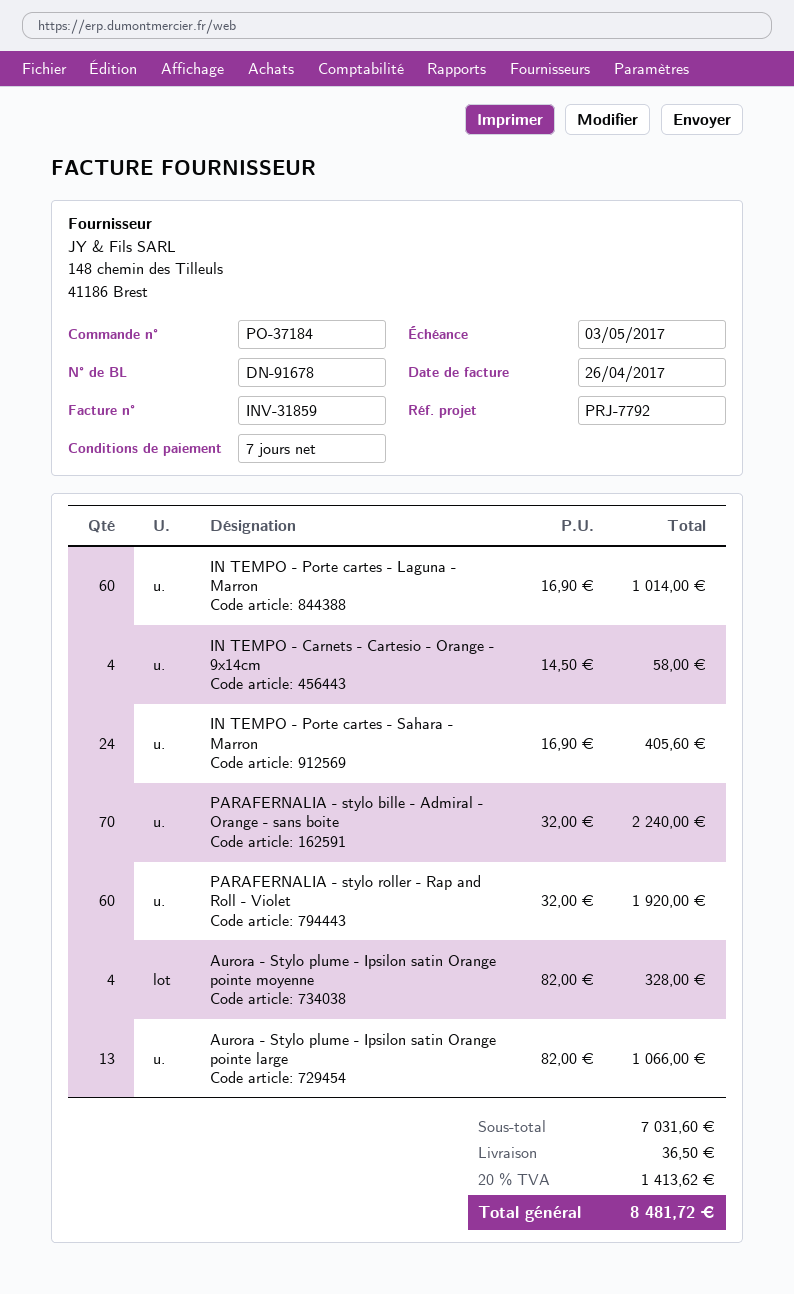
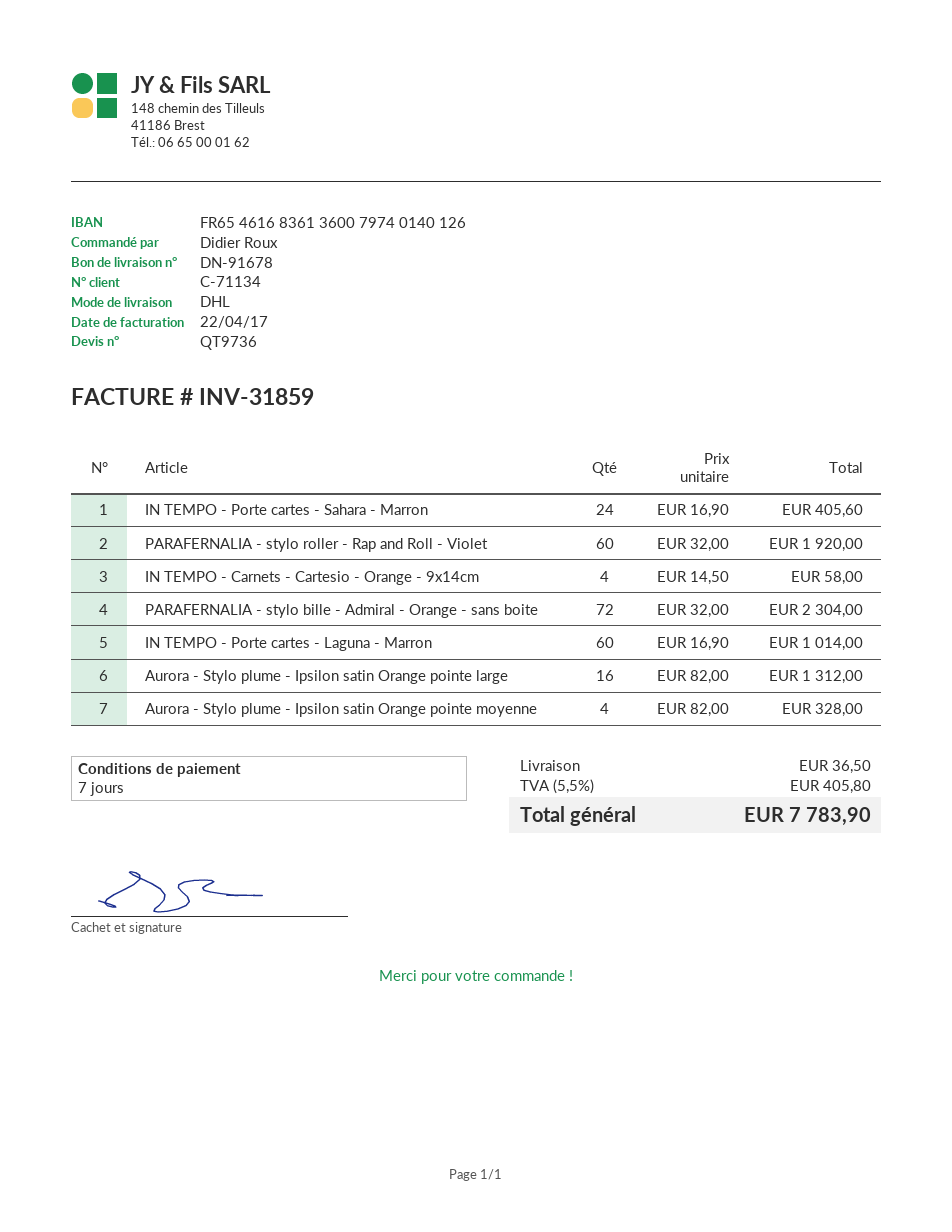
invoice date: 2017-04-26 -> 2017-04-22
PARAFERNALIA - stylo bille - Admiral - Orange - sans boite: 70 x 32.00 = 2240.00 -> 72 x 32.00 = 2304.00
Aurora - Stylo plume - Ipsilon satin Orange pointe large: 13 x 82.00 = 1066.00 -> 16 x 82.00 = 1312.00
tax: 20% = 1413.62 -> 5.5% = 405.80
total: 8481.72 -> 7783.90

